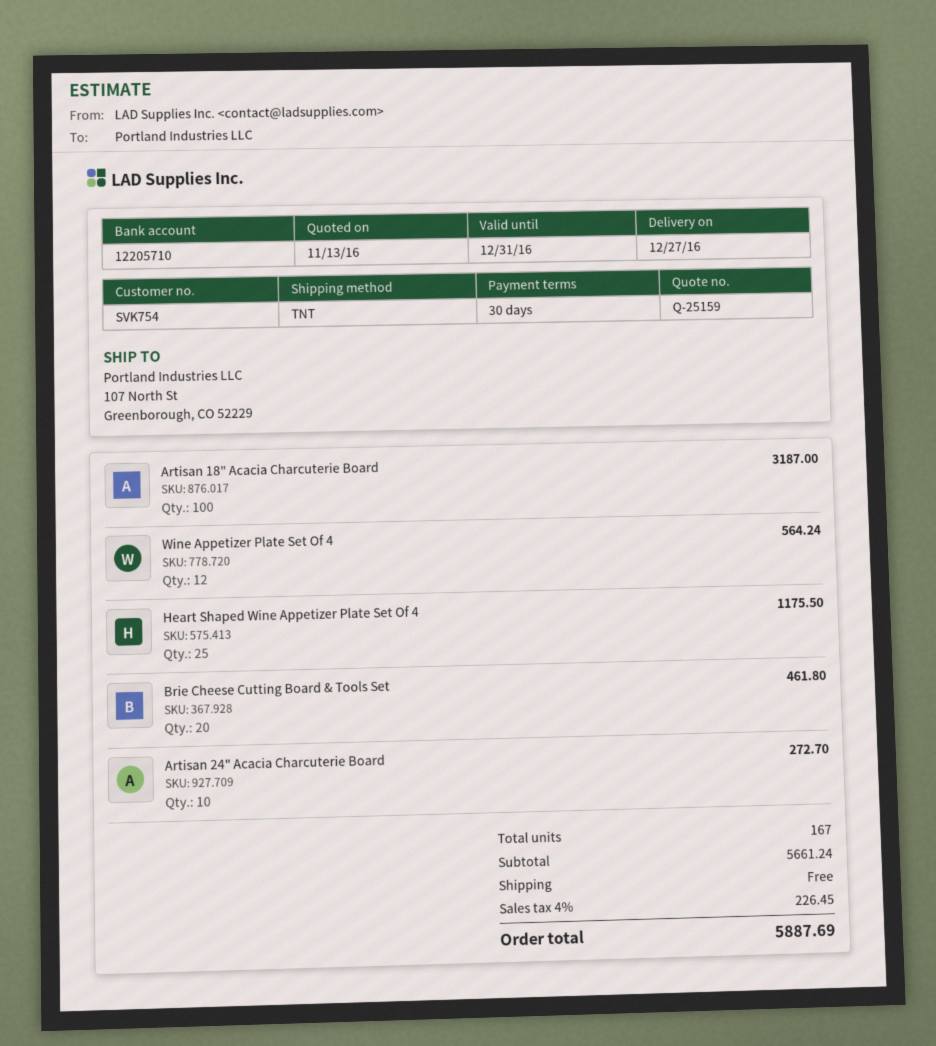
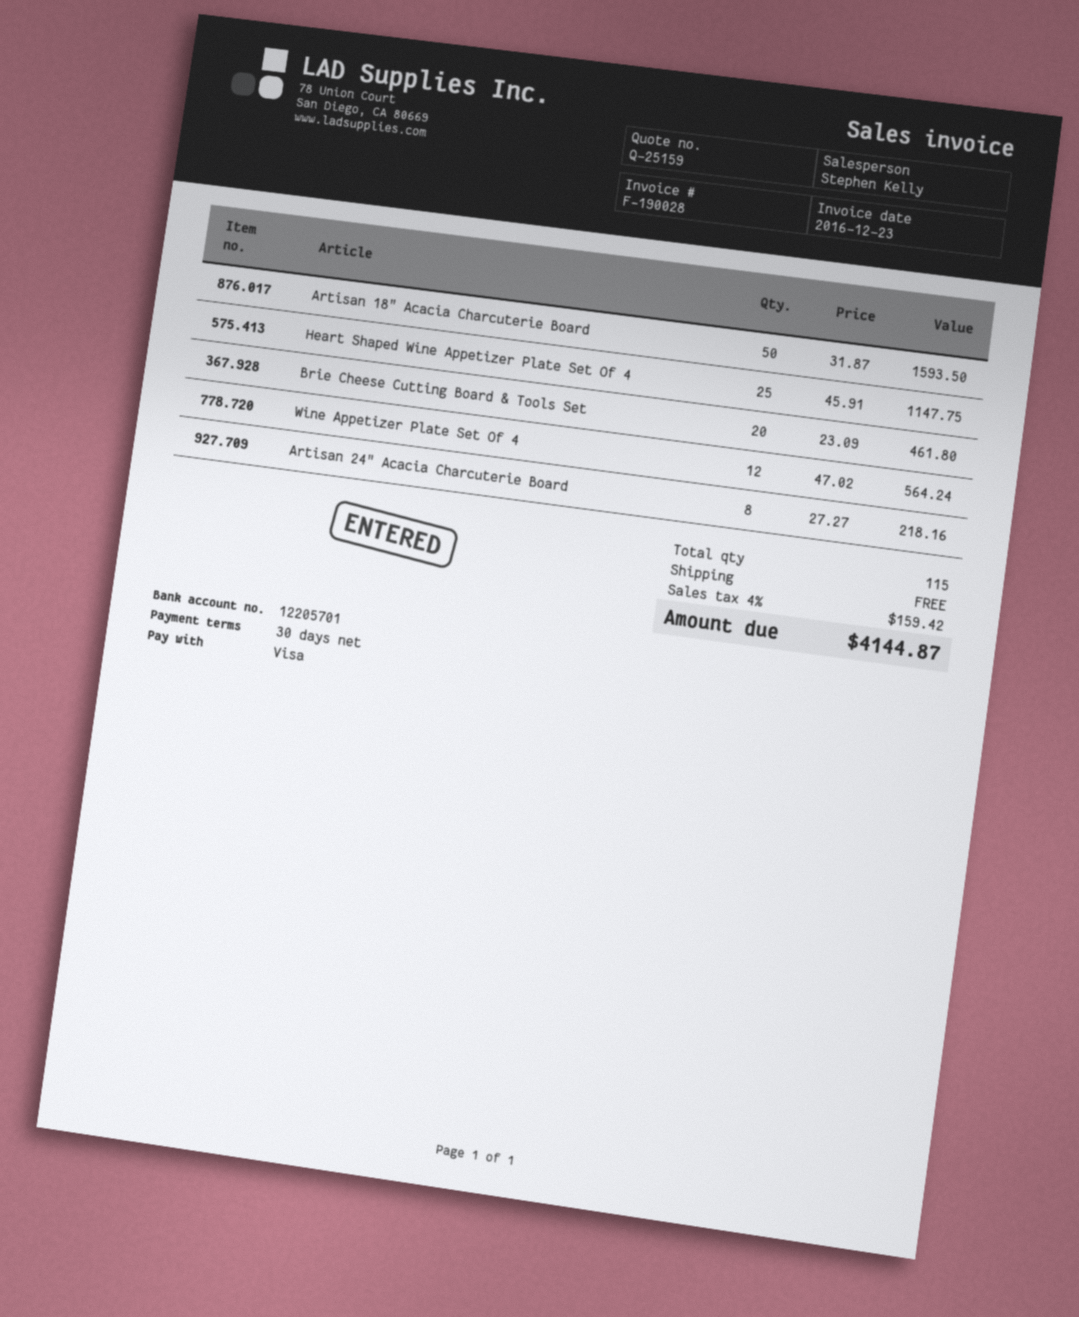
bank account: 12205710 -> 12205701
Artisan 18" Acacia Charcuterie Board: 100 for 3187.00 -> 50 for 1593.50
Heart Shaped Wine Appetizer Plate Set Of 4: 25 for 1175.50 -> 25 for 1147.75
Artisan 24" Acacia Charcuterie Board: 10 for 272.70 -> 8 for 218.16
total quantity: 167 -> 115
tax: 4% = 226.45 -> 4% = 159.42
total: 5887.69 -> 4144.87

